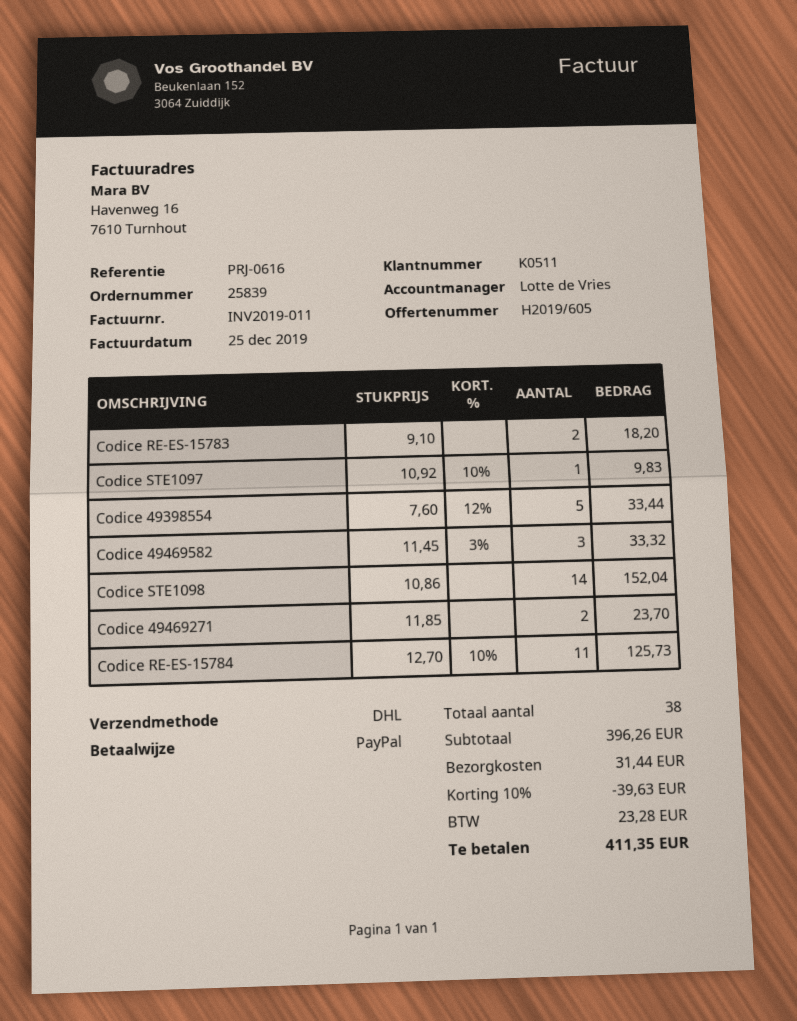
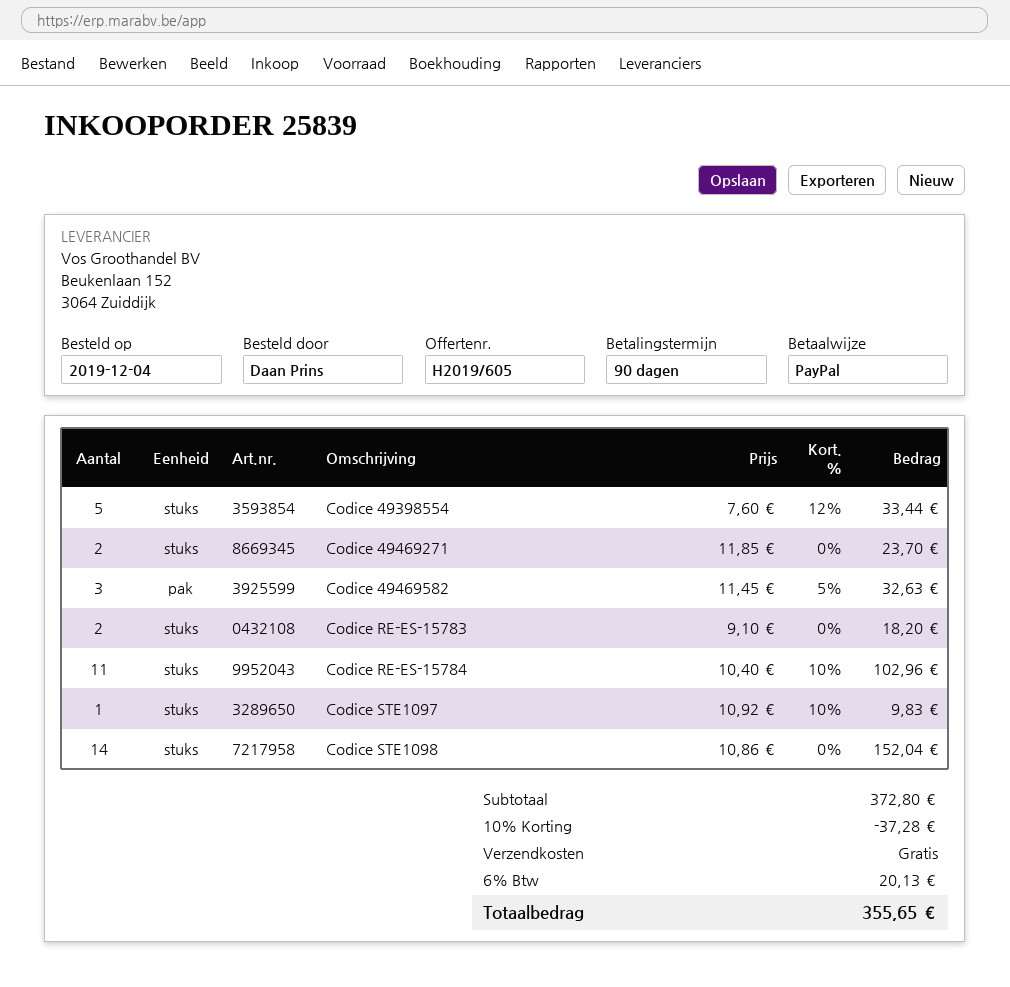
Codice 49469582: 3 x 11.45 - 3% = 33.32 -> 3 x 11.45 - 5% = 32.63
Codice RE-ES-15784: 11 x 12.70 - 10% = 125.73 -> 11 x 10.40 - 10% = 102.96
subtotal: 396.26 -> 372.80
discount: 10% = 39.63 -> 10% = 37.28
shipping: 31.44 -> 0.00
tax: 23.28 -> 20.13
total: 411.35 -> 355.65

